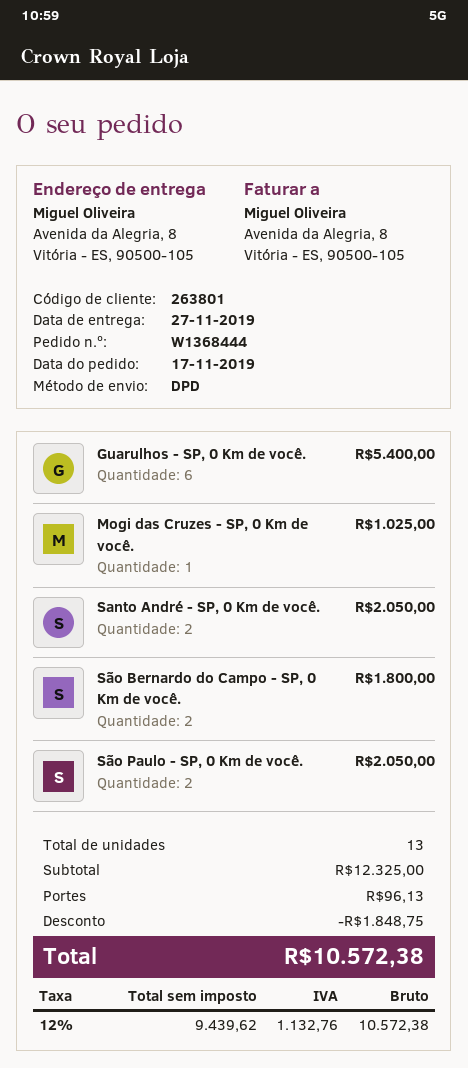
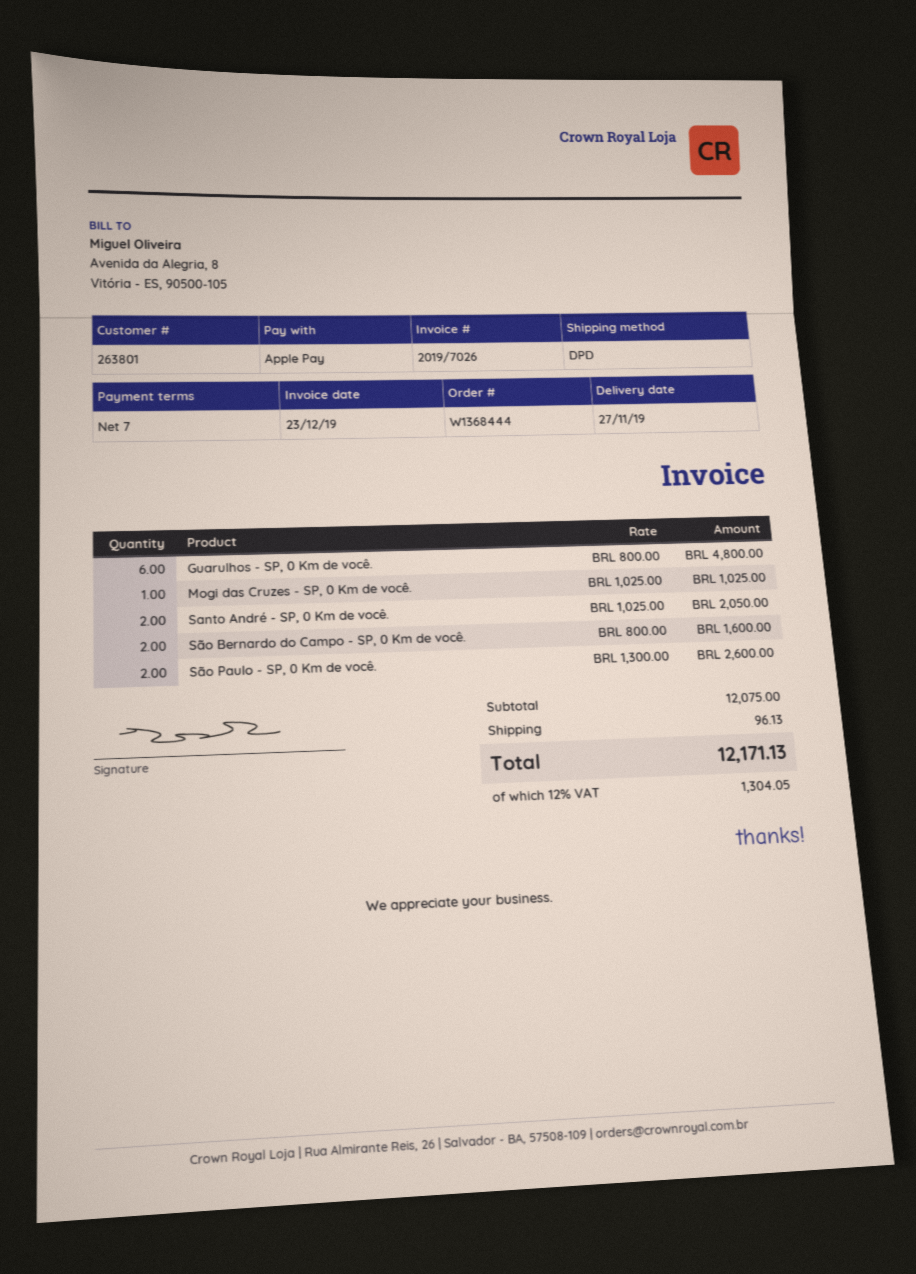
Guarulhos - SP, 0 Km de você.: 6 for 5400.00 -> 6 for 4800.00
São Bernardo do Campo - SP, 0 Km de você.: 2 for 1800.00 -> 2 for 1600.00
São Paulo - SP, 0 Km de você.: 2 for 2050.00 -> 2 for 2600.00
subtotal: 12325.00 -> 12075.00
discount: 1848.75 -> none
tax: 12% = 1132.76 -> 12% = 1304.05
total: 10572.38 -> 12171.13

